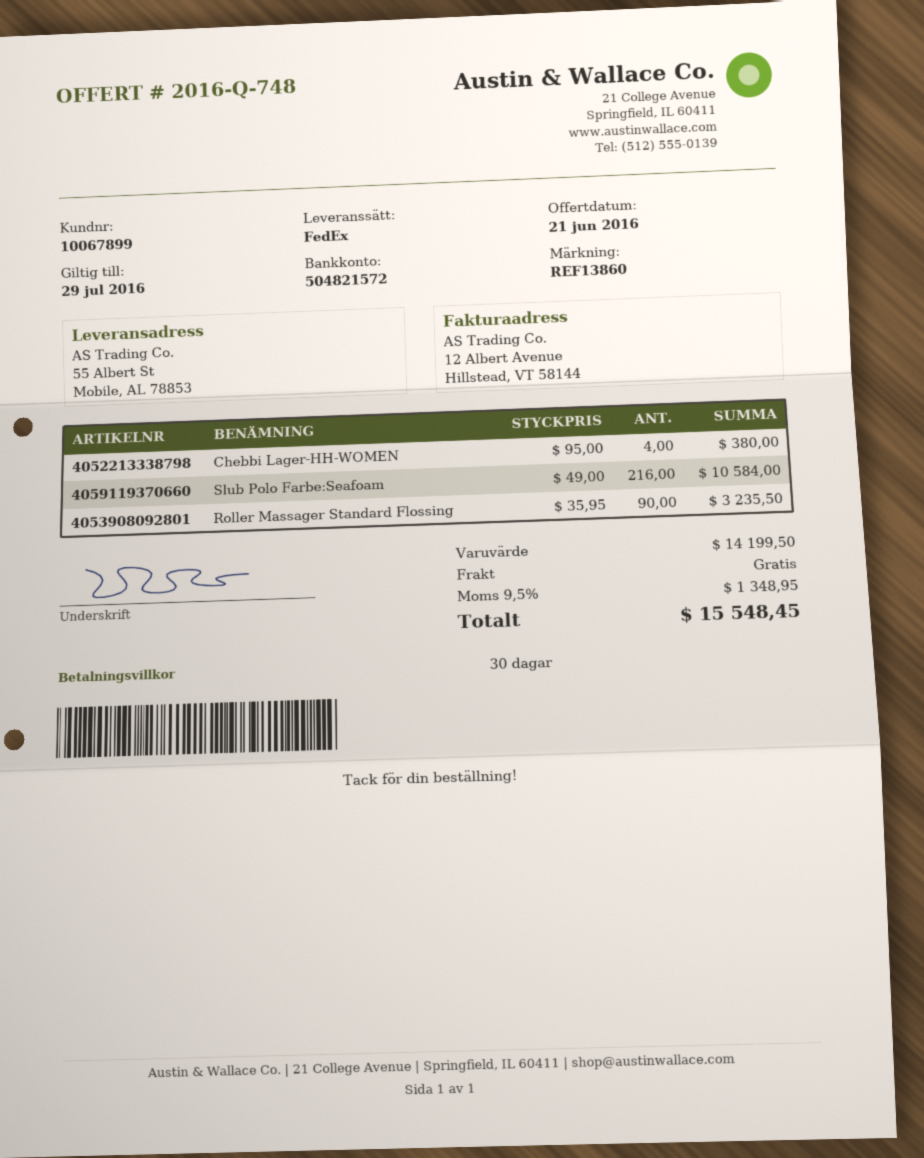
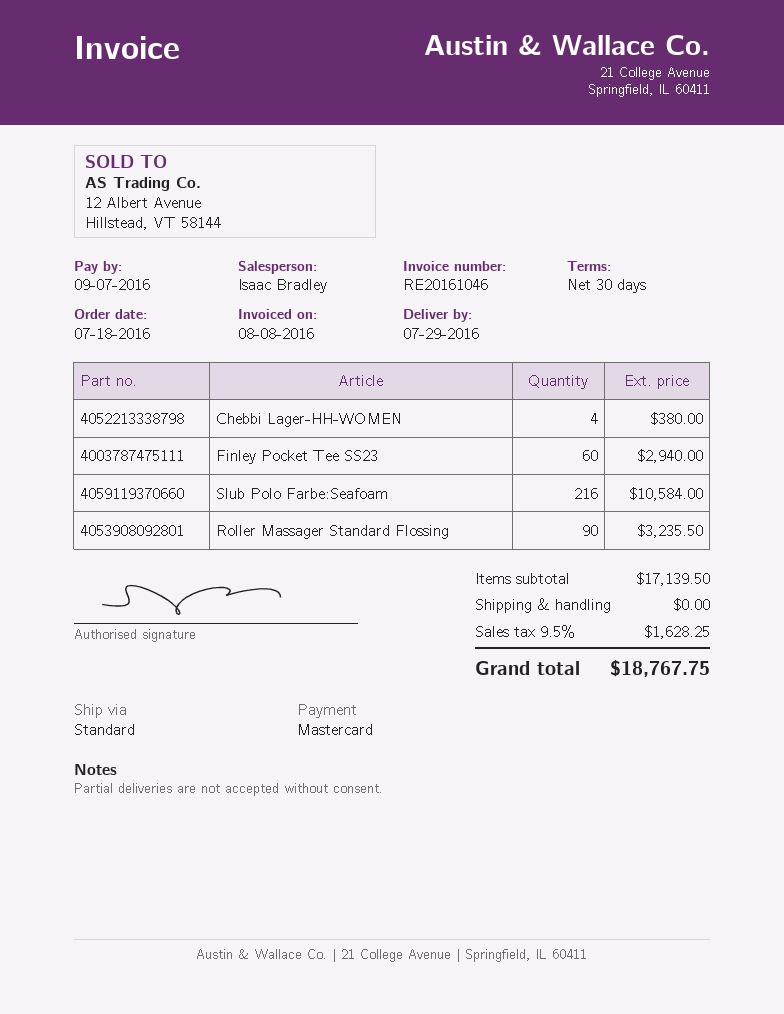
shipping method: FedEx -> standard
Finley Pocket Tee SS23: none -> 60 for 2940.00
subtotal: 14199.50 -> 17139.50
tax: 9.5% = 1348.95 -> 9.5% = 1628.25
total: 15548.45 -> 18767.75

